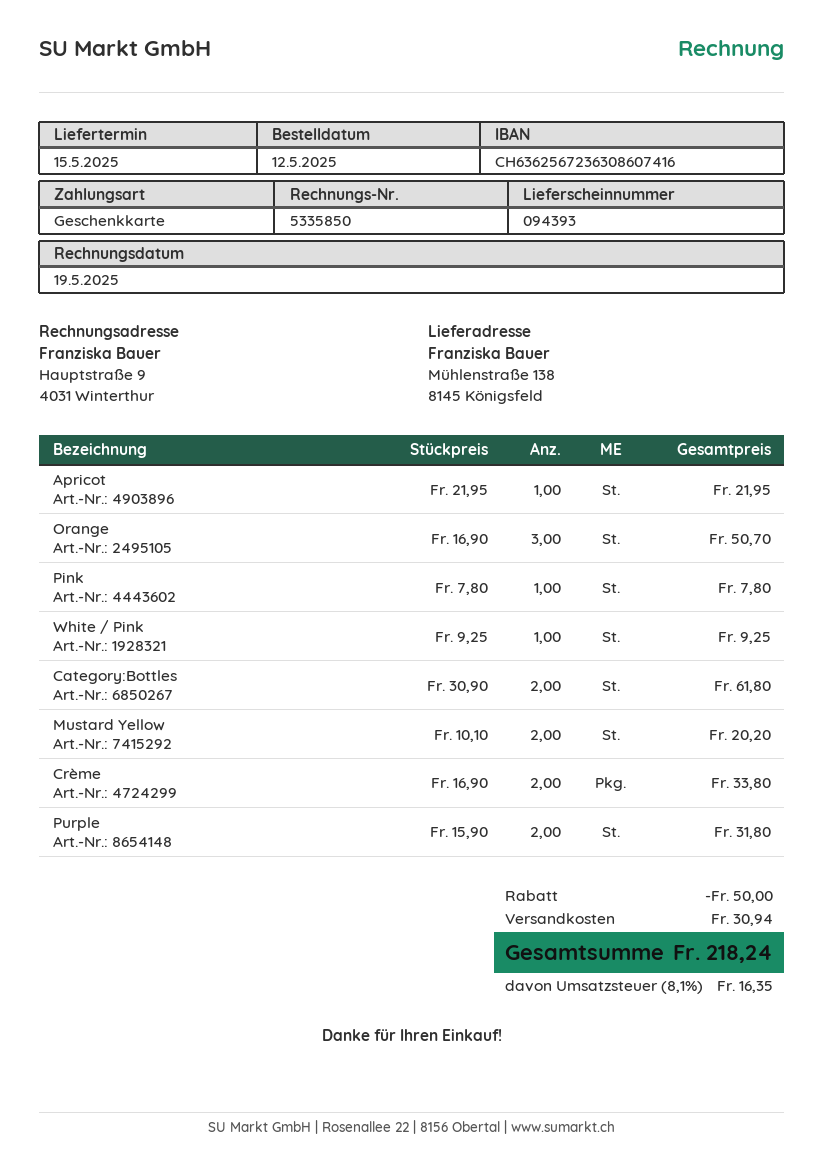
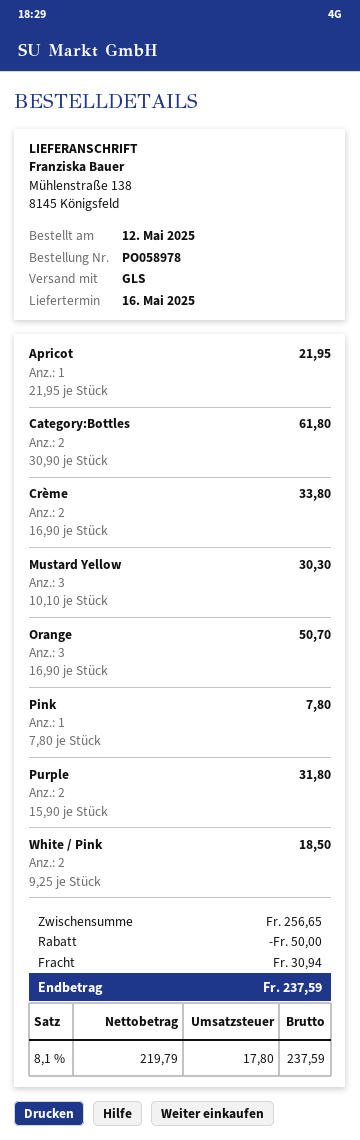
delivery date: 2025-05-15 -> 2025-05-16
White / Pink: 1 x 9.25 = 9.25 -> 2 x 9.25 = 18.50
Mustard Yellow: 2 x 10.10 = 20.20 -> 3 x 10.10 = 30.30
tax: 8.1% = 16.35 -> 8.1% = 17.80
total: 218.24 -> 237.59

